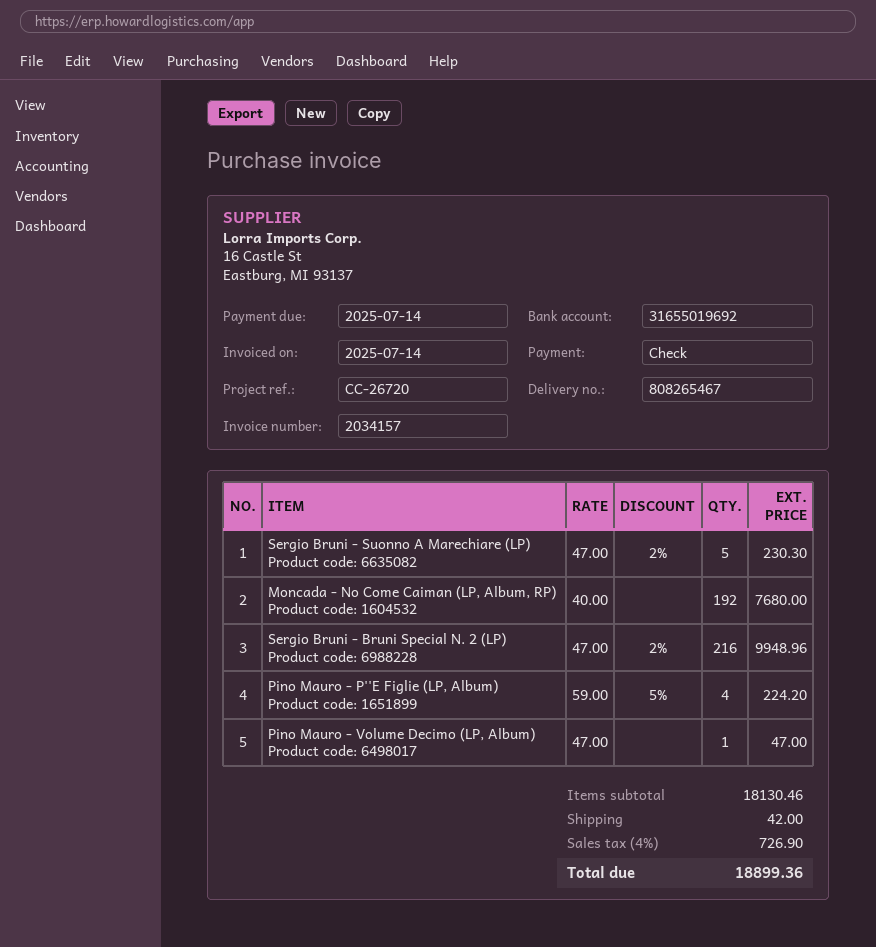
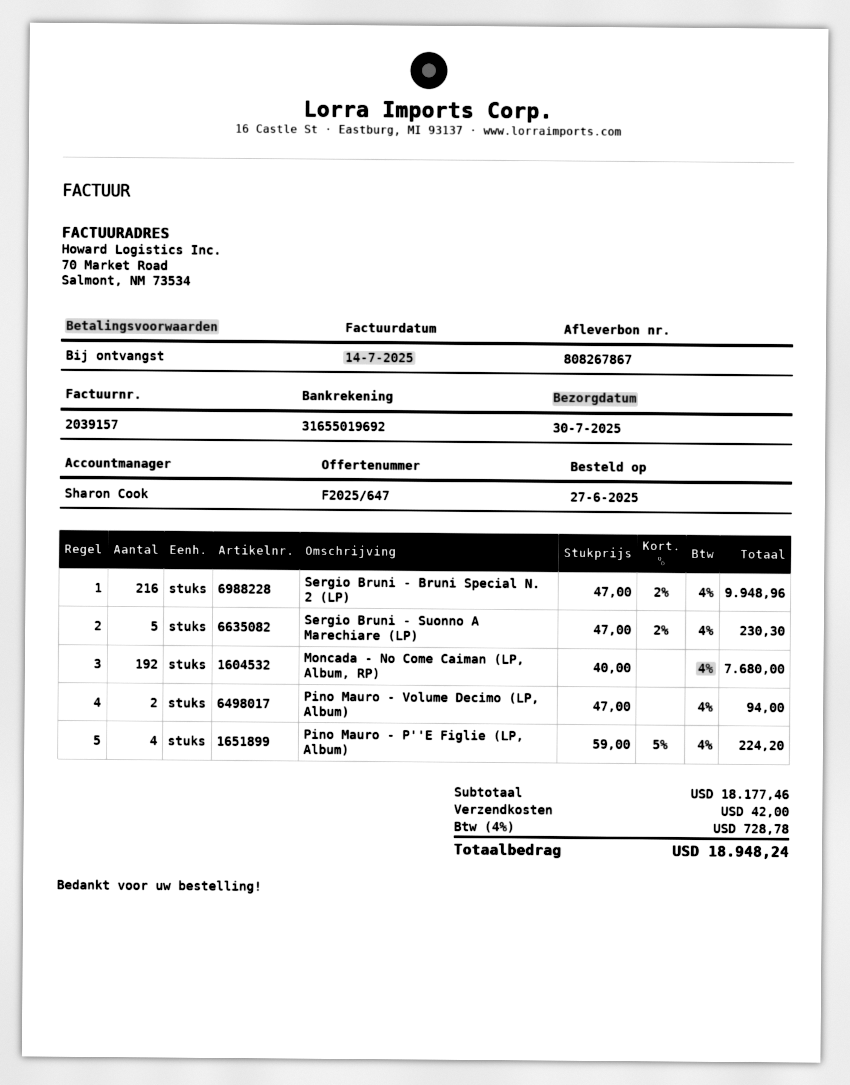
delivery note number: 808265467 -> 808267867
invoice number: 2034157 -> 2039157
Pino Mauro - Volume Decimo (LP, Album): 1 x 47.00 = 47.00 -> 2 x 47.00 = 94.00
subtotal: 18130.46 -> 18177.46
tax: 4% = 726.90 -> 4% = 728.78
total: 18899.36 -> 18948.24

